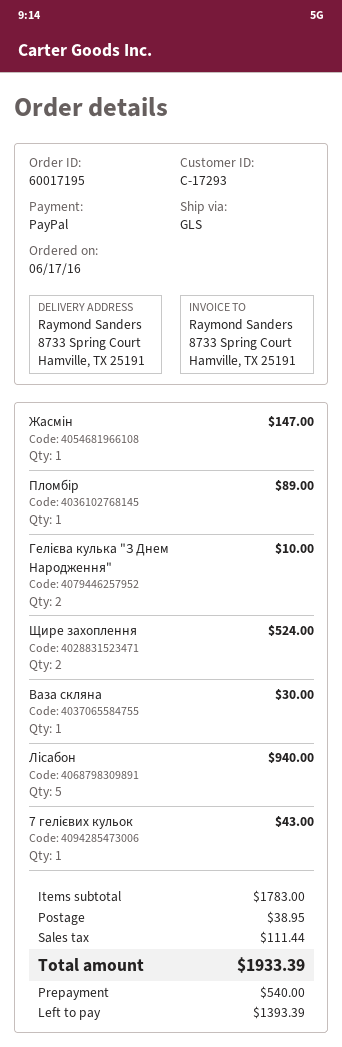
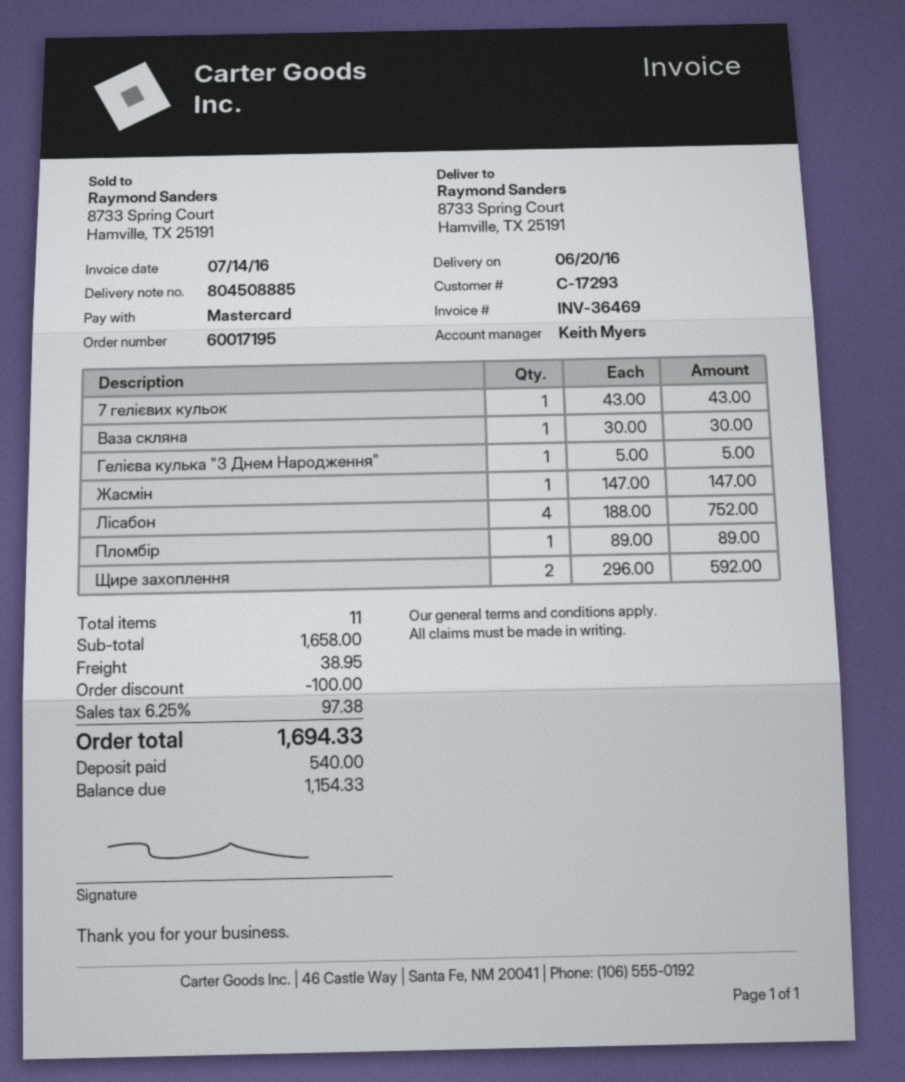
payment method: PayPal -> Mastercard
Гелієва кулька "З Днем Народження": 2 for 10.00 -> 1 for 5.00
Щире захоплення: 2 for 524.00 -> 2 for 592.00
Лісабон: 5 for 940.00 -> 4 for 752.00
subtotal: 1783.00 -> 1658.00
discount: none -> 100.00
tax: 111.44 -> 97.38
total: 1933.39 -> 1694.33
balance: 1393.39 -> 1154.33

